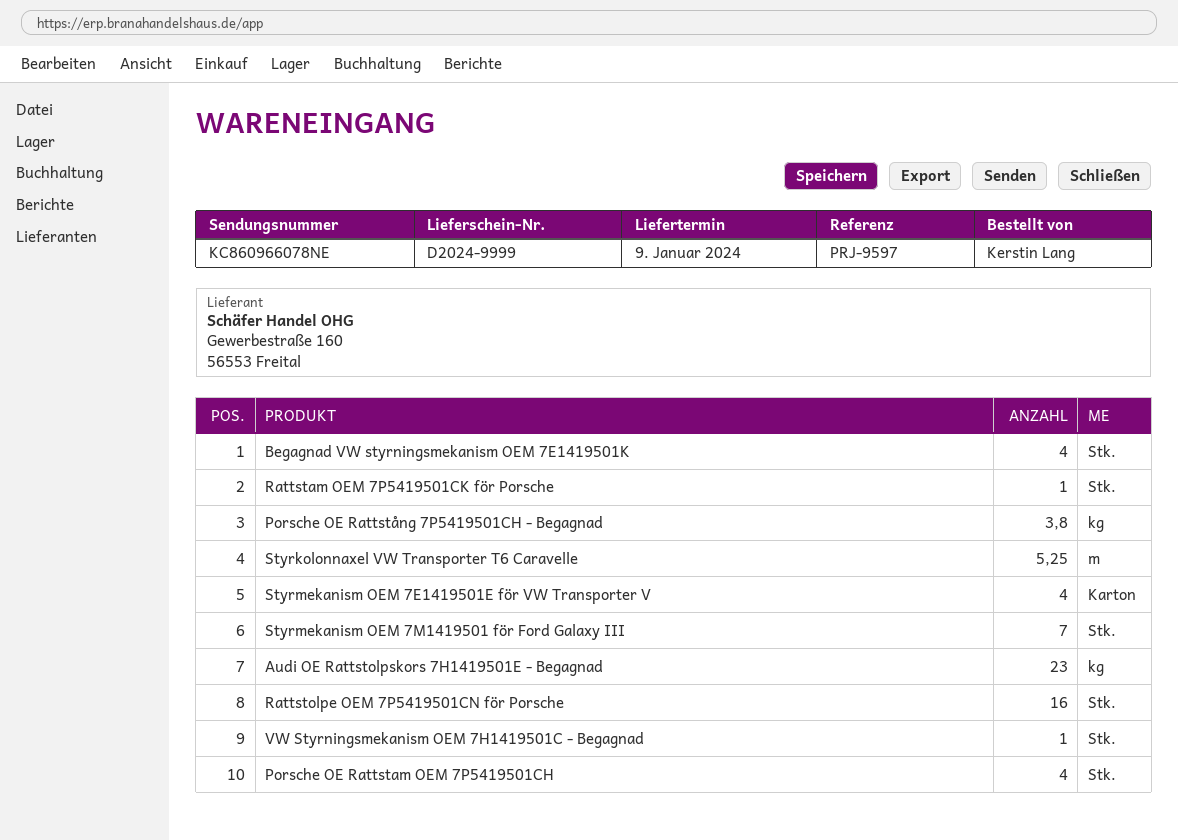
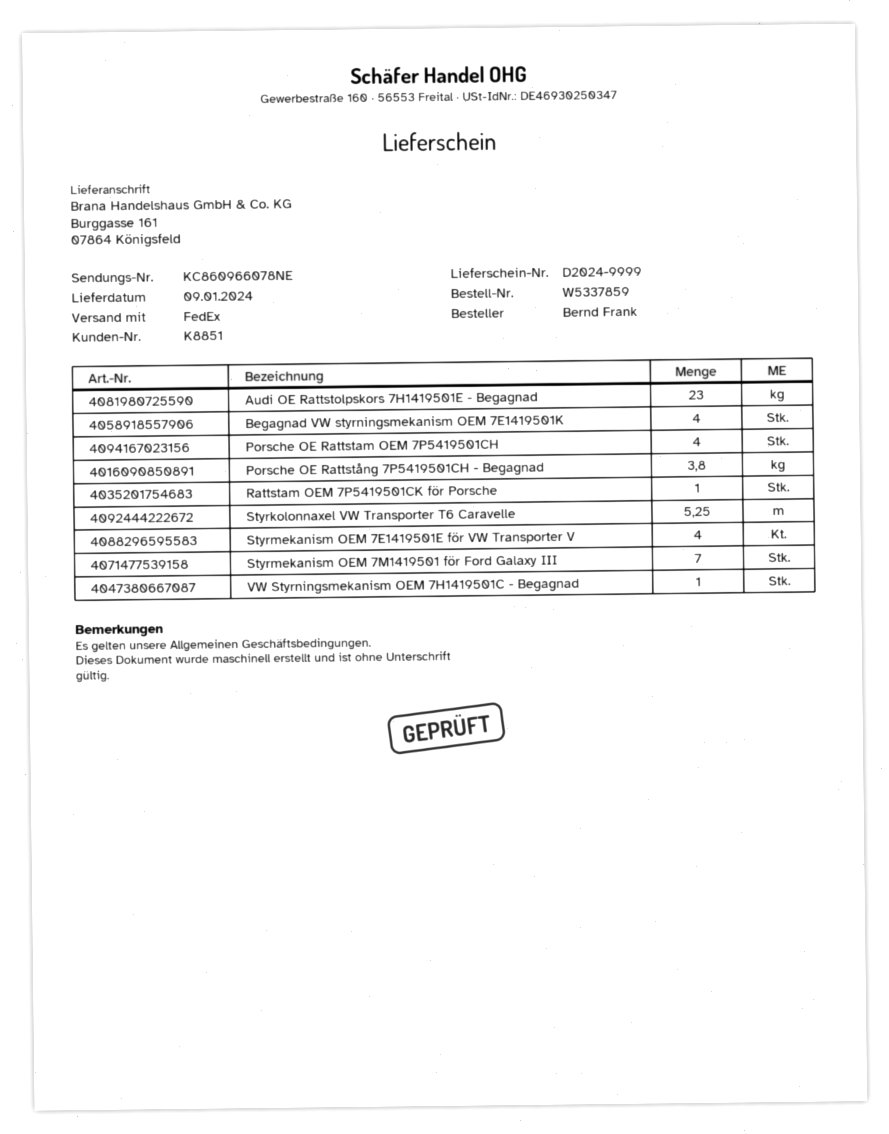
ordered by: Kerstin Lang -> Bernd Frank
Rattstolpe OEM 7P5419501CN för Porsche: 16 -> none

